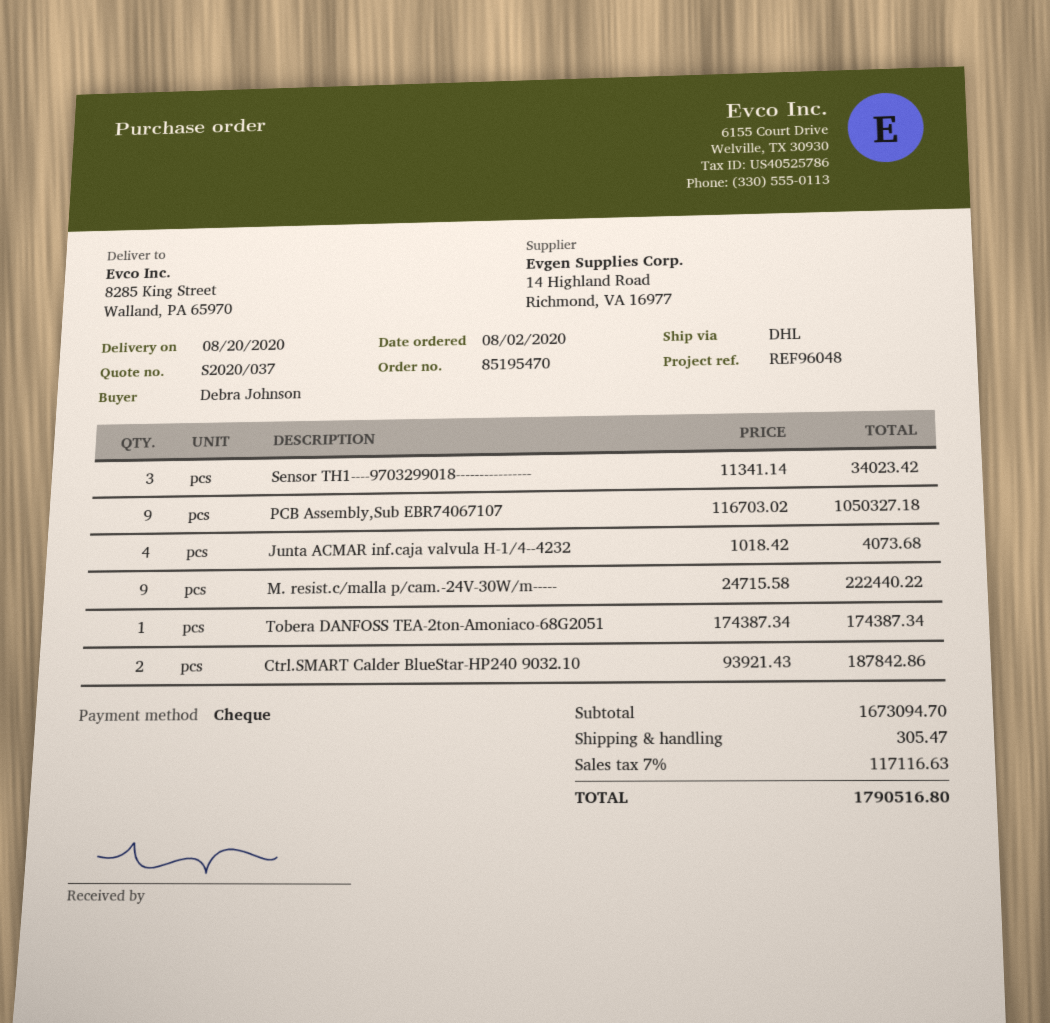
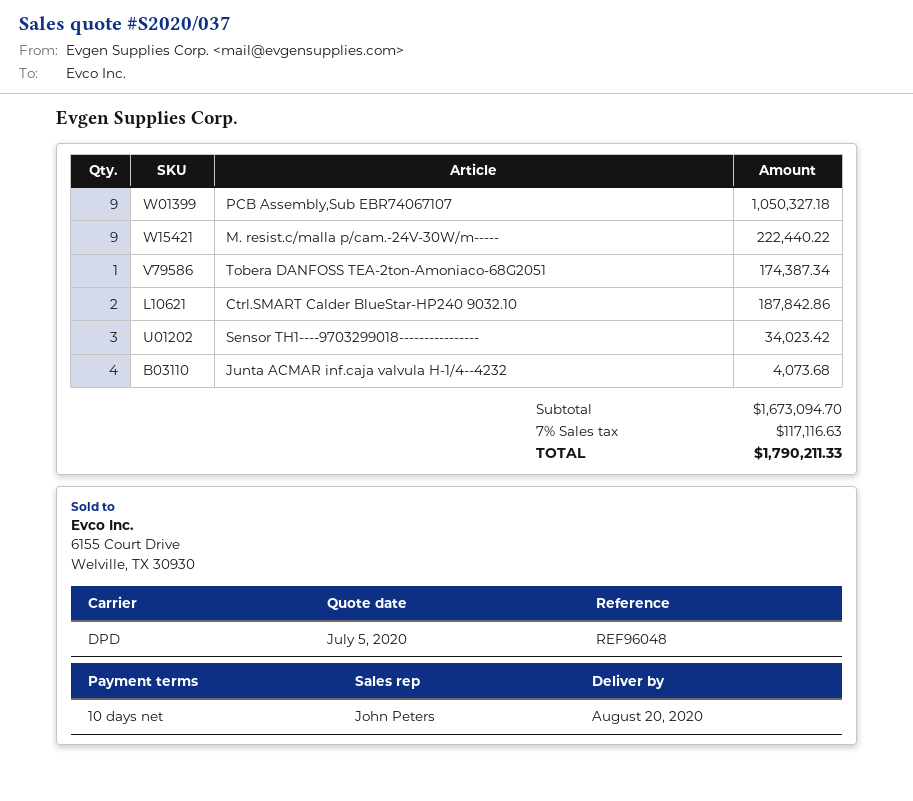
shipping method: DHL -> DPD
shipping: 305.47 -> none
total: 1790516.80 -> 1790211.33

